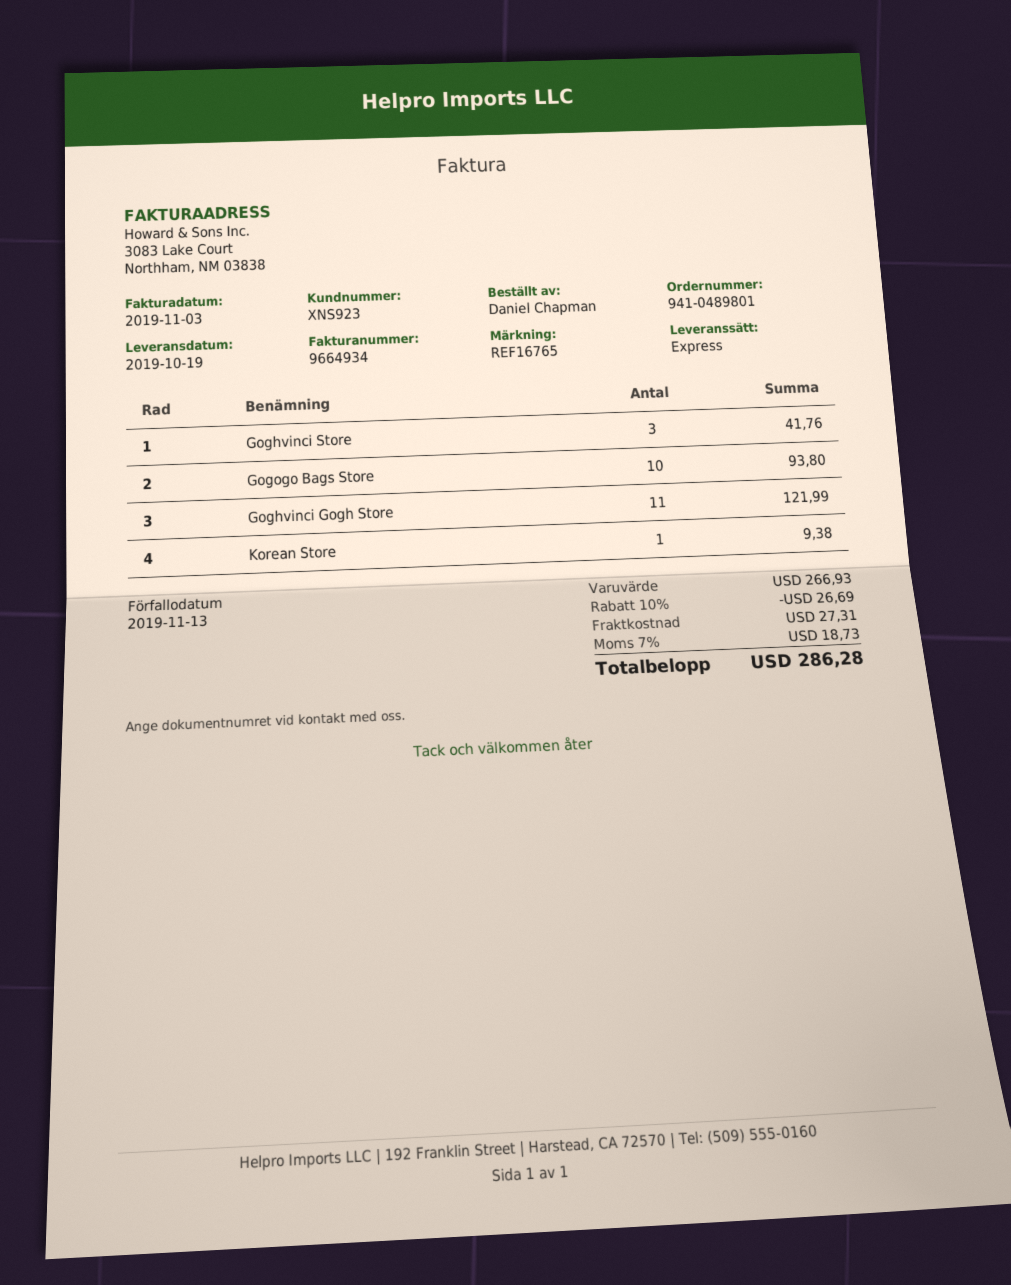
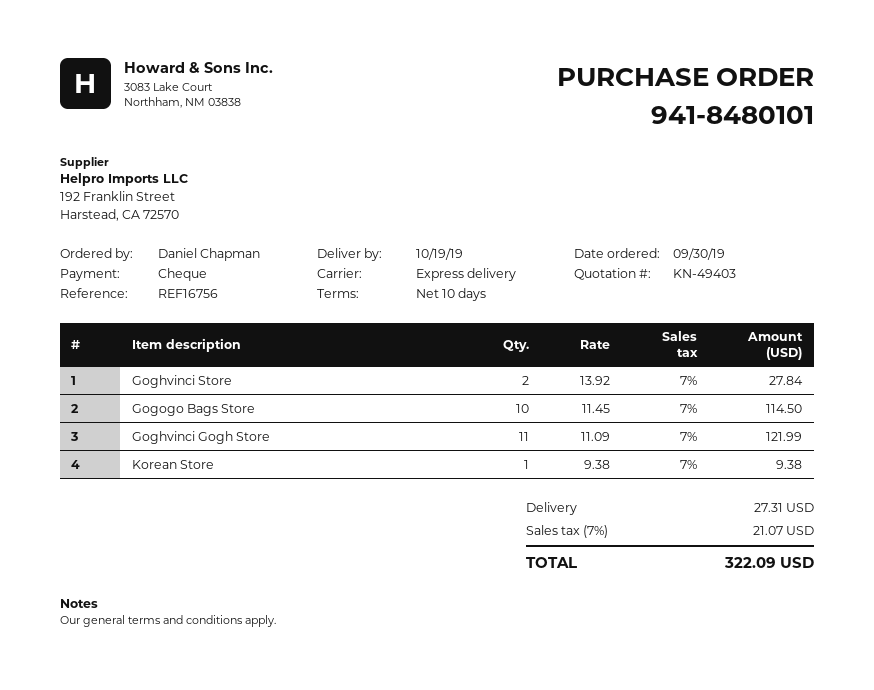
order number: 941-0489801 -> 941-8480101
reference: REF16765 -> REF16756
Goghvinci Store: 3 for 41.76 -> 2 for 27.84
Gogogo Bags Store: 10 for 93.80 -> 10 for 114.50
discount: 10% = 26.69 -> none
tax: 7% = 18.73 -> 7% = 21.07
total: 286.28 -> 322.09

